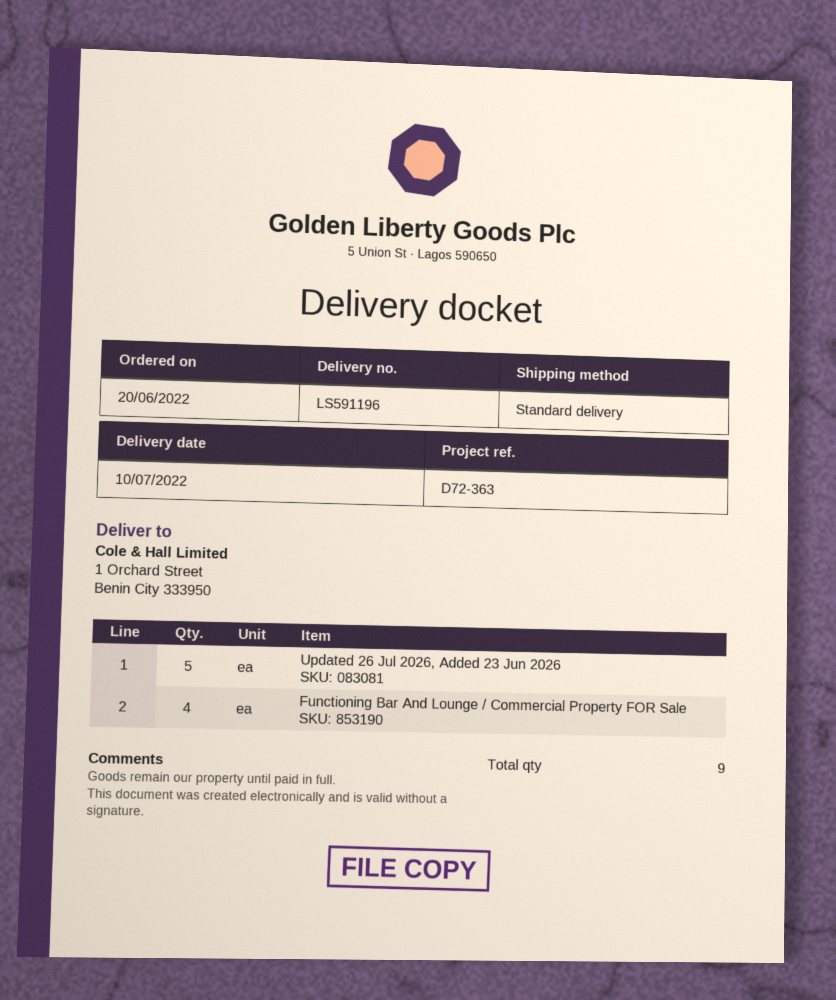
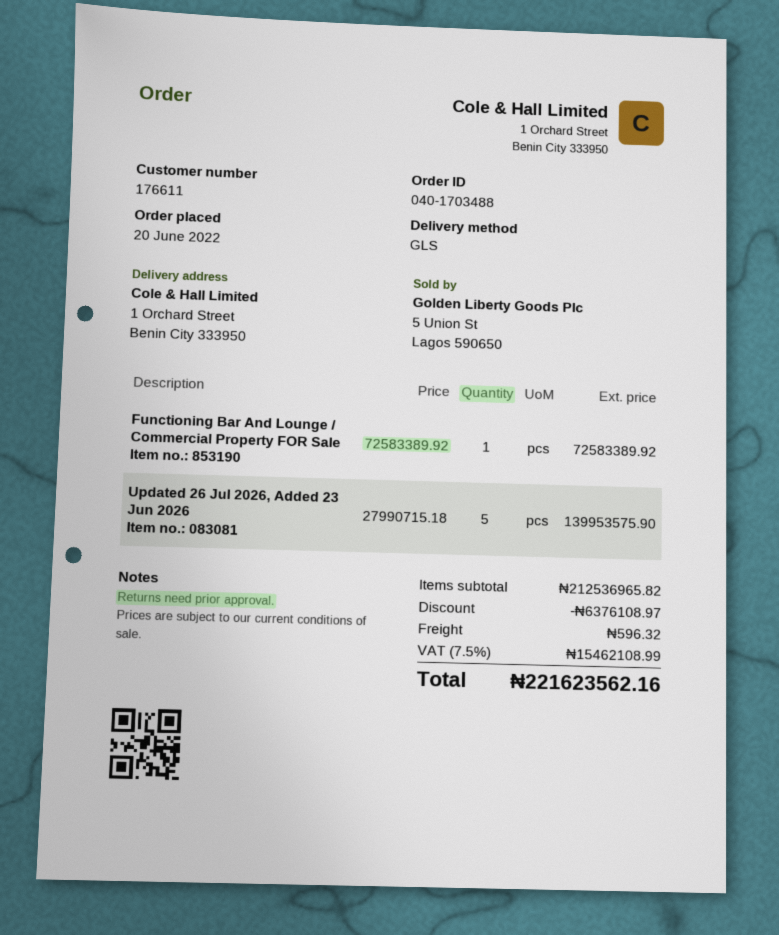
shipping method: standard -> GLS
Functioning Bar And Lounge / Commercial Property FOR Sale: 4 -> 1

